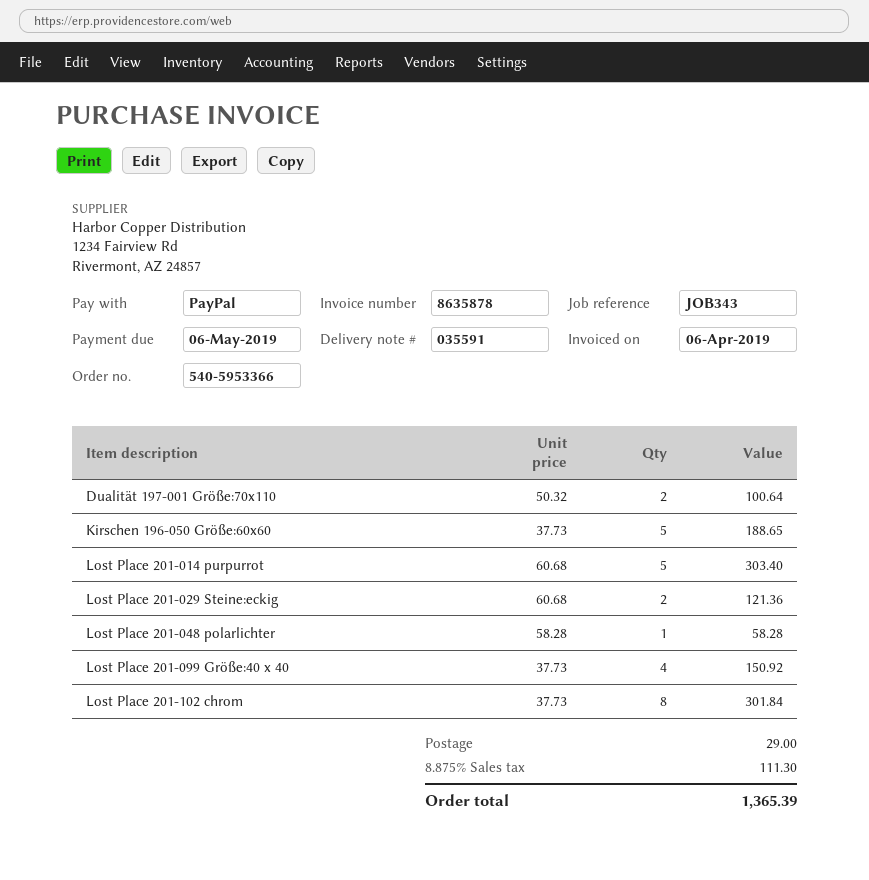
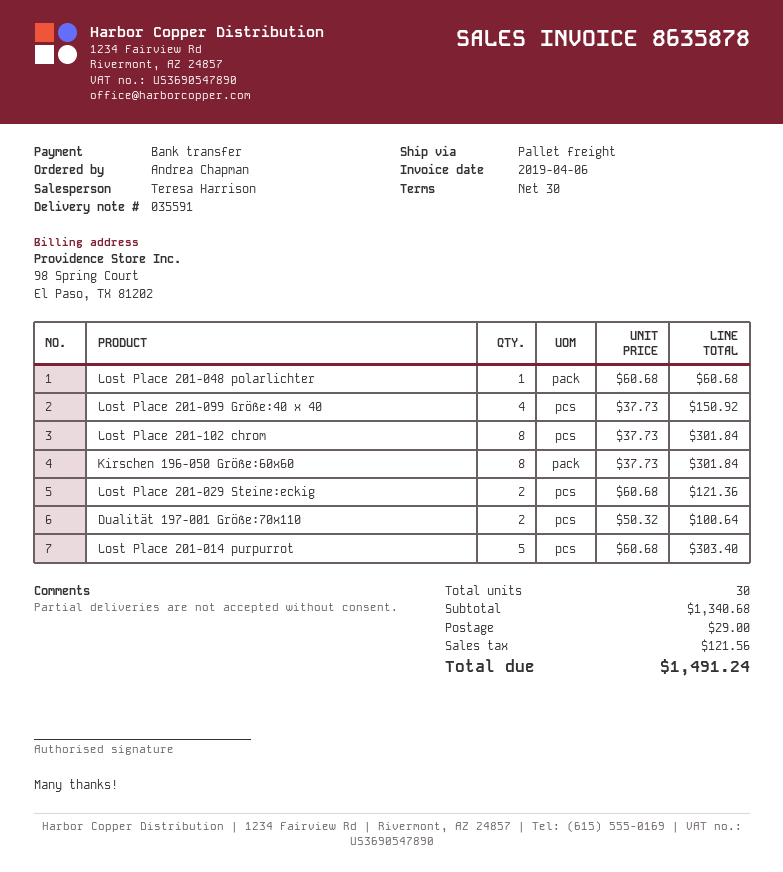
payment method: PayPal -> bank transfer
Kirschen 196-050 Größe:60x60: 5 x 37.73 = 188.65 -> 8 x 37.73 = 301.84
Lost Place 201-048 polarlichter: 1 x 58.28 = 58.28 -> 1 x 60.68 = 60.68
tax: 111.30 -> 121.56
total: 1365.39 -> 1491.24

